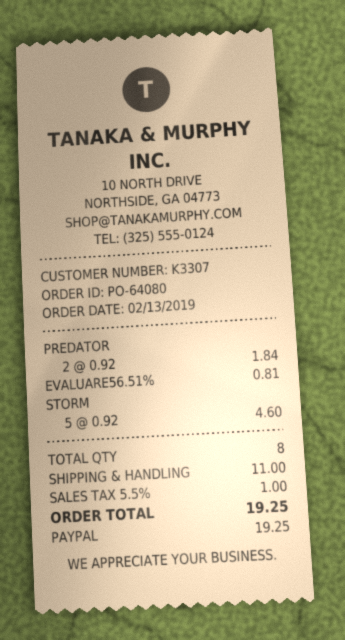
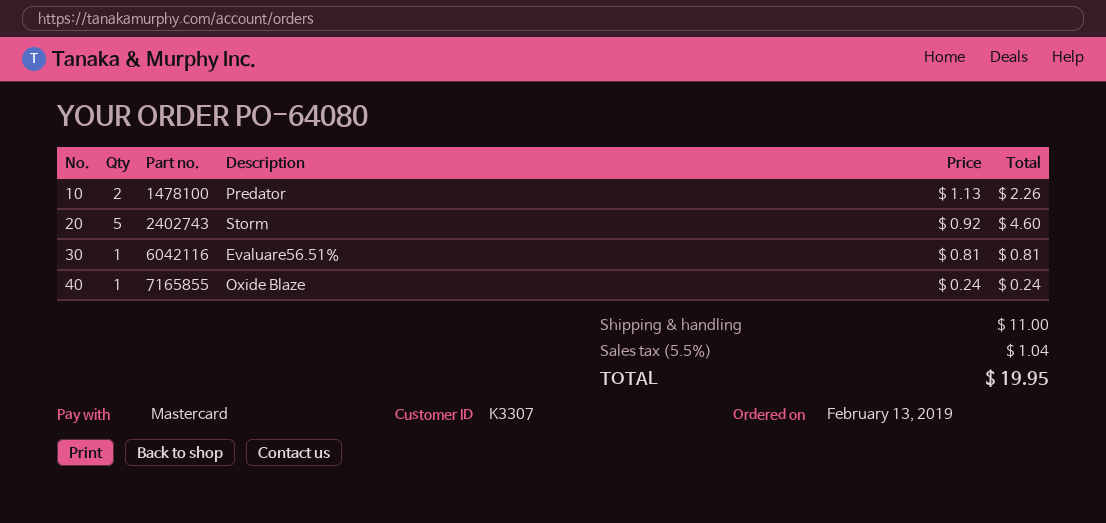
payment method: PayPal -> Mastercard
PREDATOR: 2 x 0.92 = 1.84 -> 2 x 1.13 = 2.26
Oxide Blaze: none -> 1 x 0.24 = 0.24
tax: 5.5% = 1.00 -> 5.5% = 1.04
total: 19.25 -> 19.95

